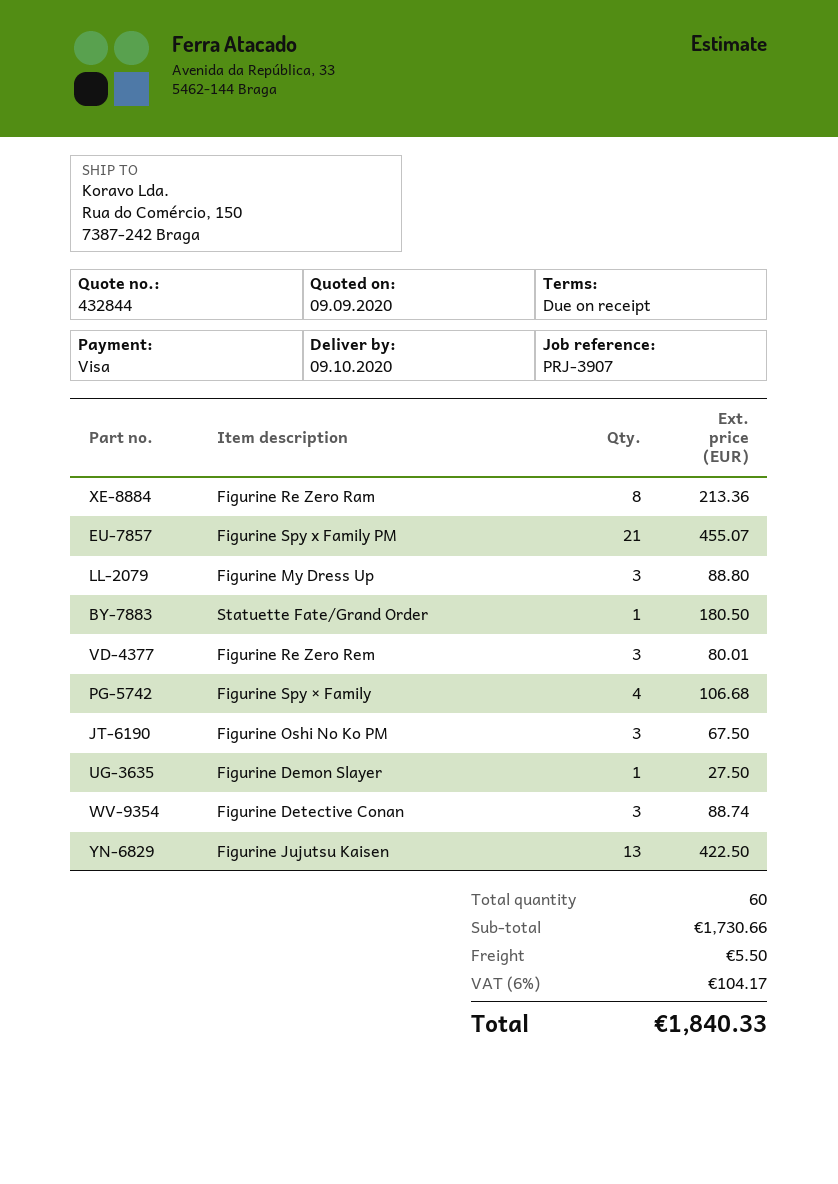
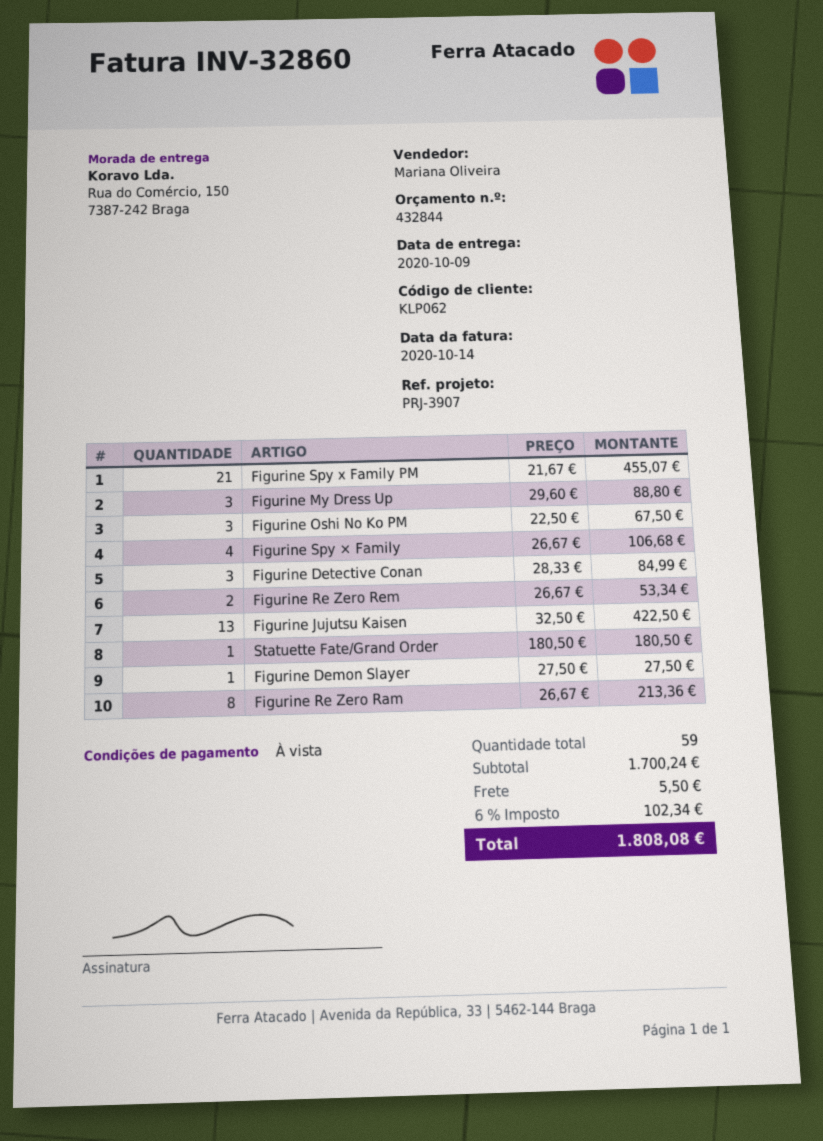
Figurine Re Zero Rem: 3 for 80.01 -> 2 for 53.34
Figurine Detective Conan: 3 for 88.74 -> 3 for 84.99
total quantity: 60 -> 59
subtotal: 1730.66 -> 1700.24
tax: 6% = 104.17 -> 6% = 102.34
total: 1840.33 -> 1808.08

